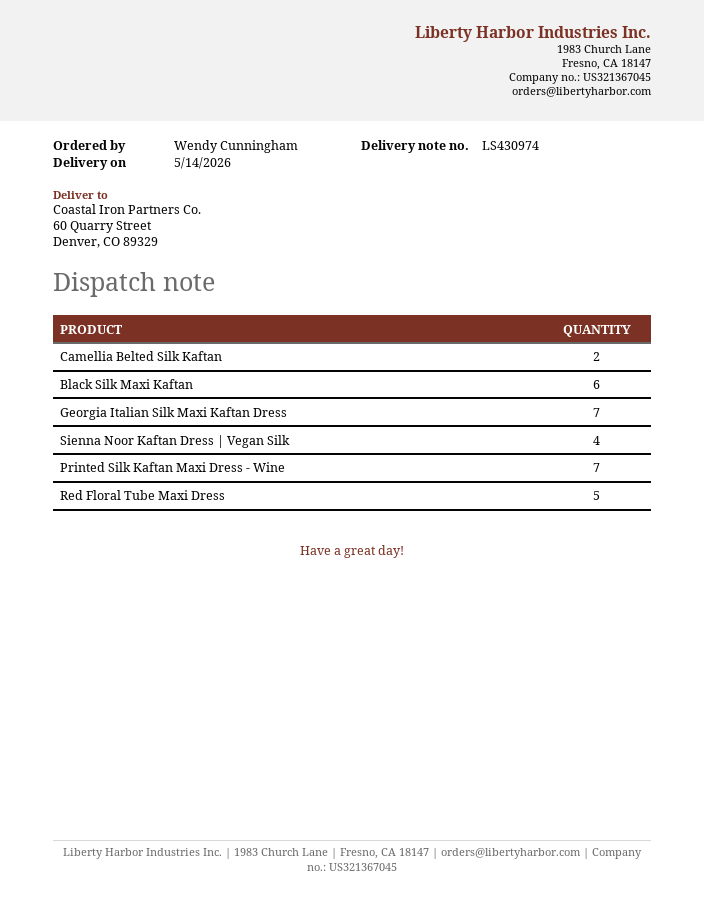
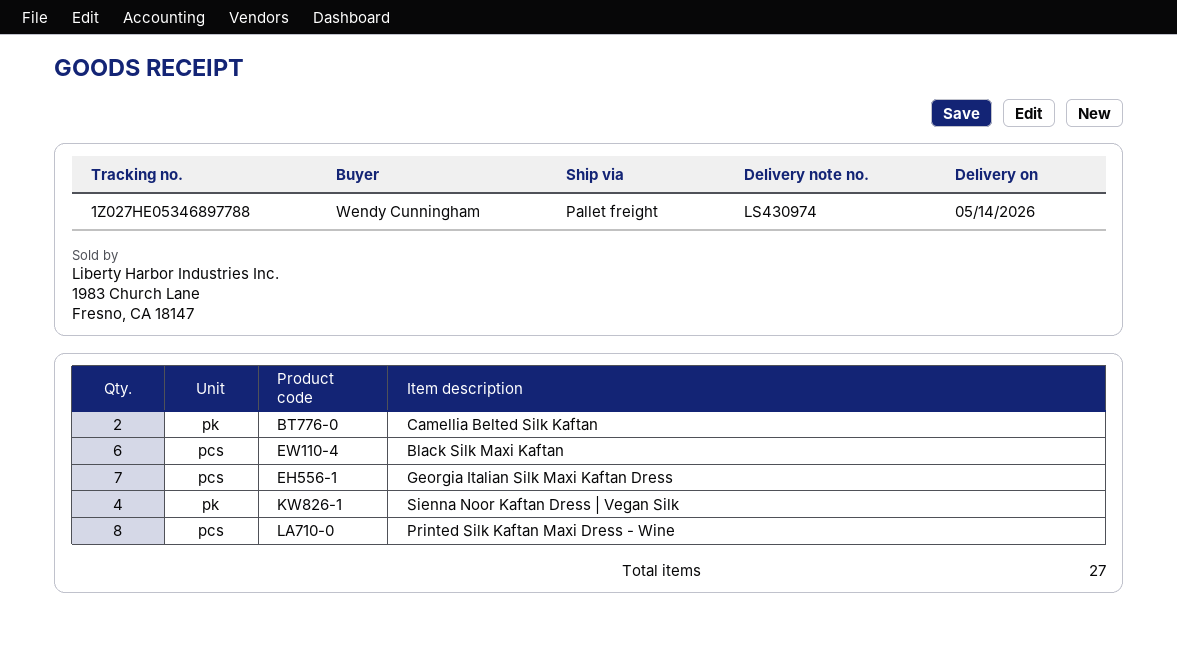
Printed Silk Kaftan Maxi Dress - Wine: 7 -> 8
Red Floral Tube Maxi Dress: 5 -> none

